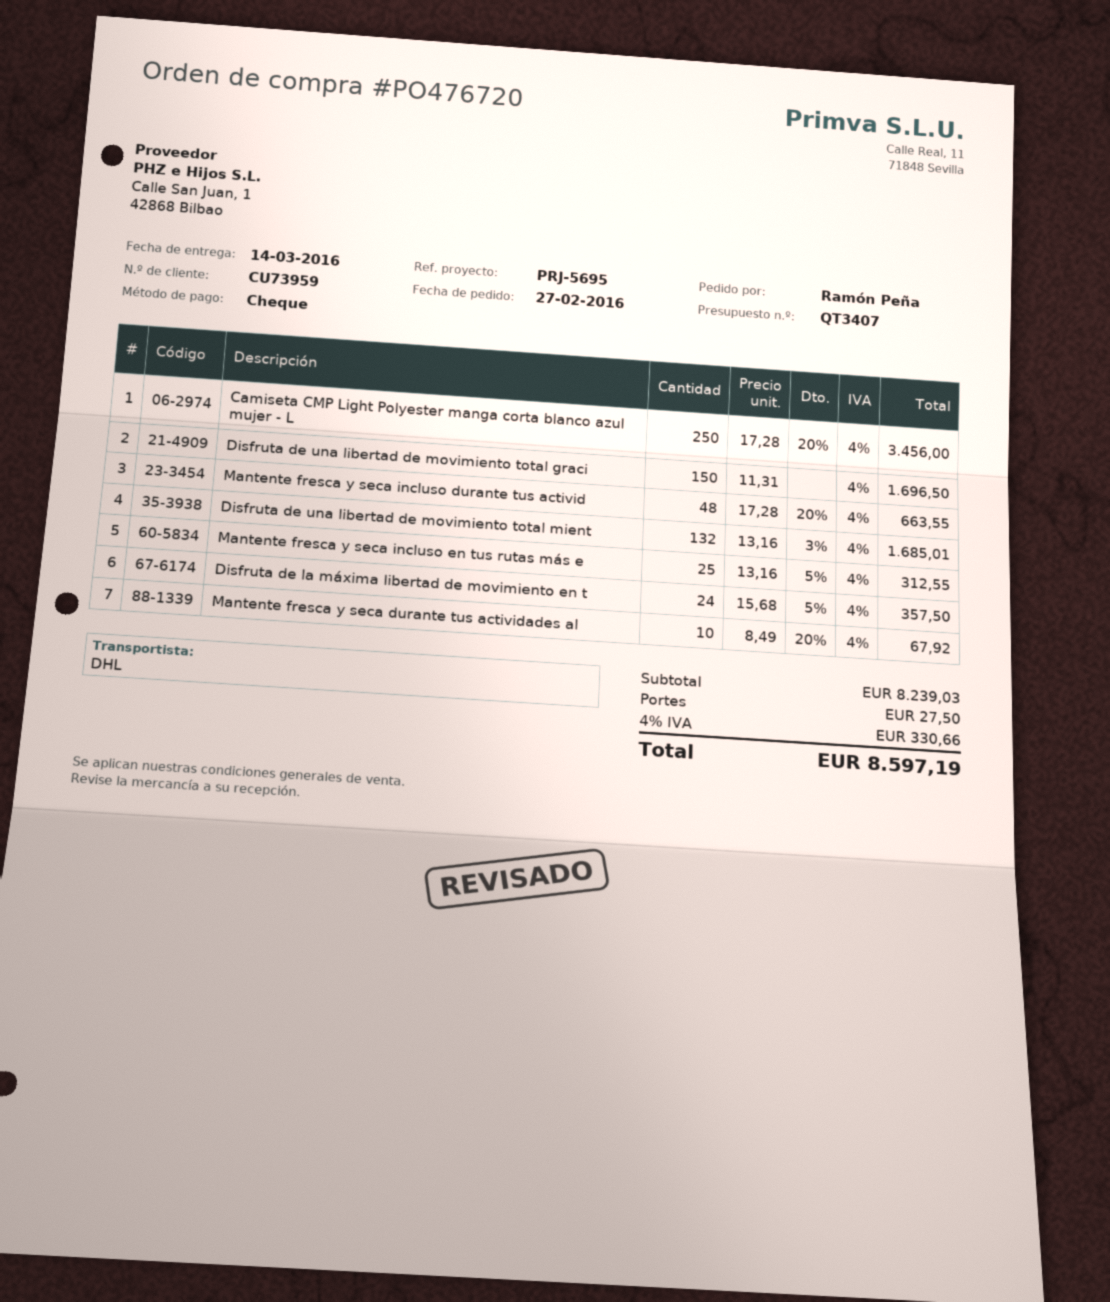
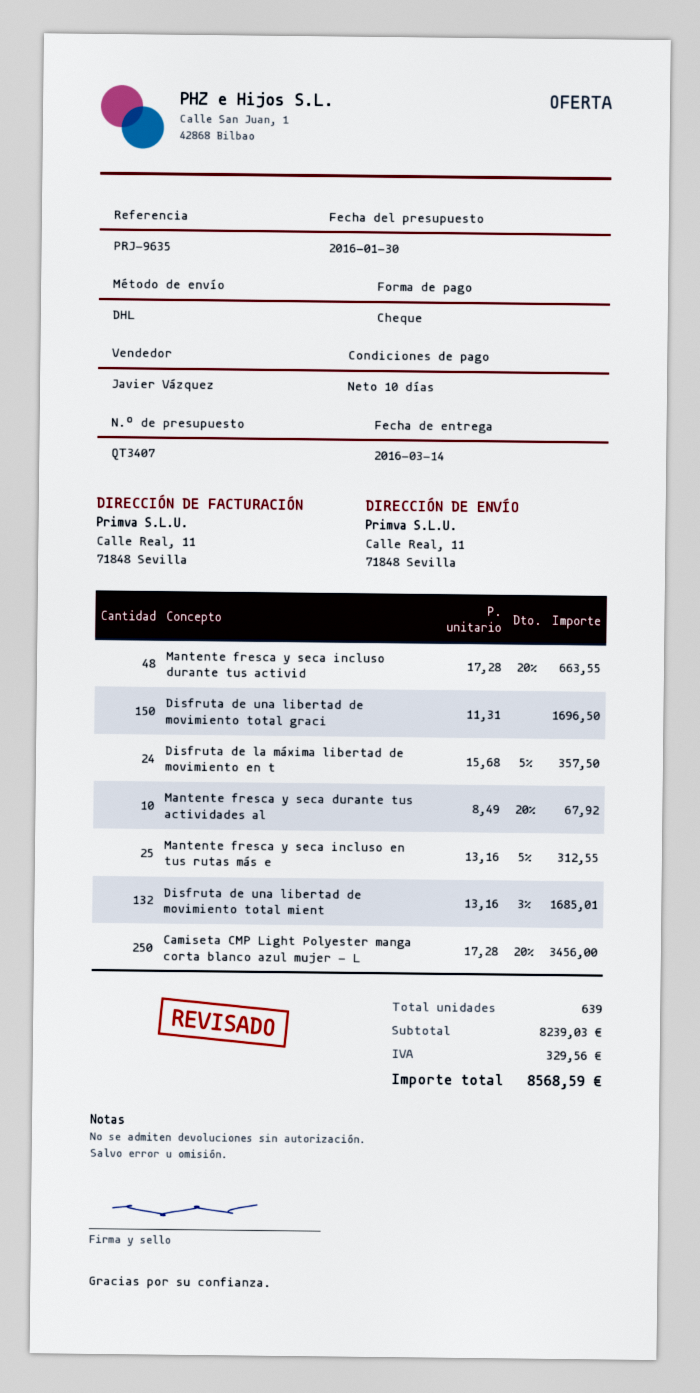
reference: PRJ-5695 -> PRJ-9635
shipping: 27.50 -> none
tax: 330.66 -> 329.56
total: 8597.19 -> 8568.59

